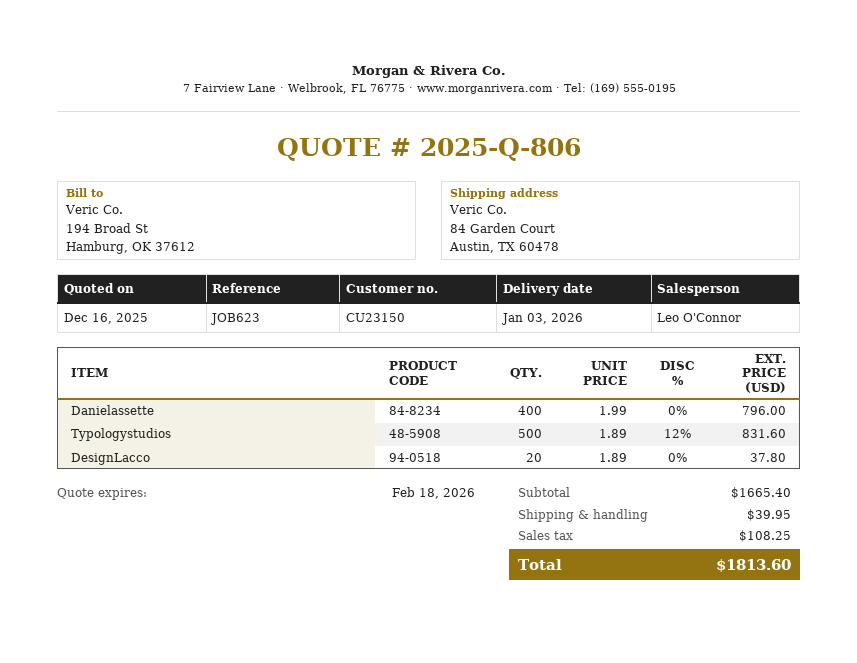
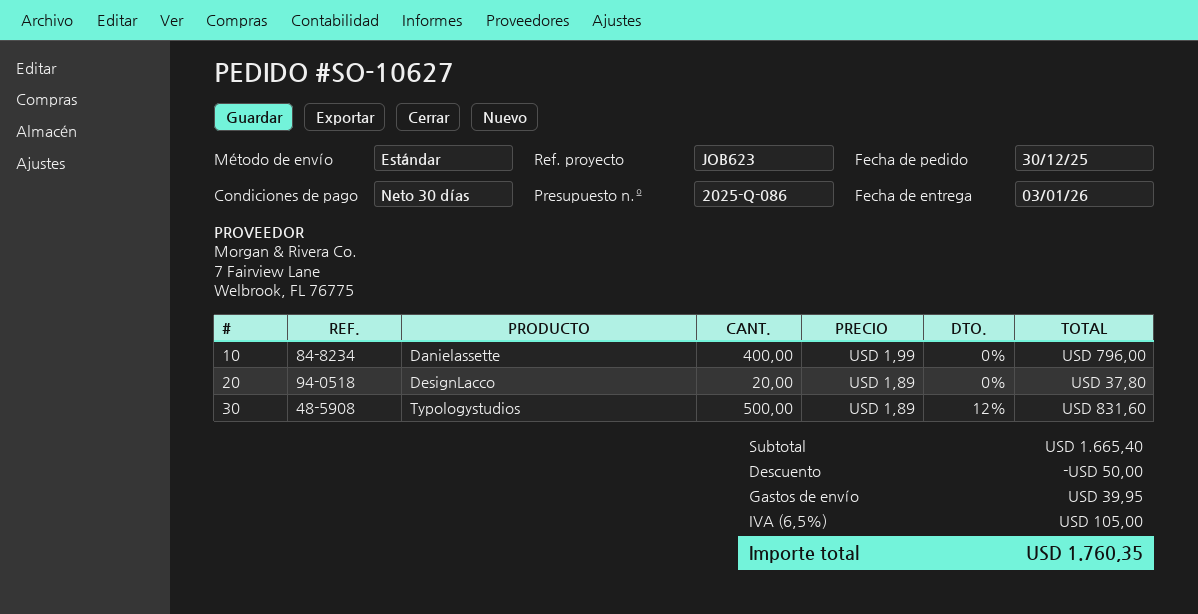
quote number: 2025-Q-806 -> 2025-Q-086
discount: none -> 50.00
tax: 108.25 -> 105.00
total: 1813.60 -> 1760.35

